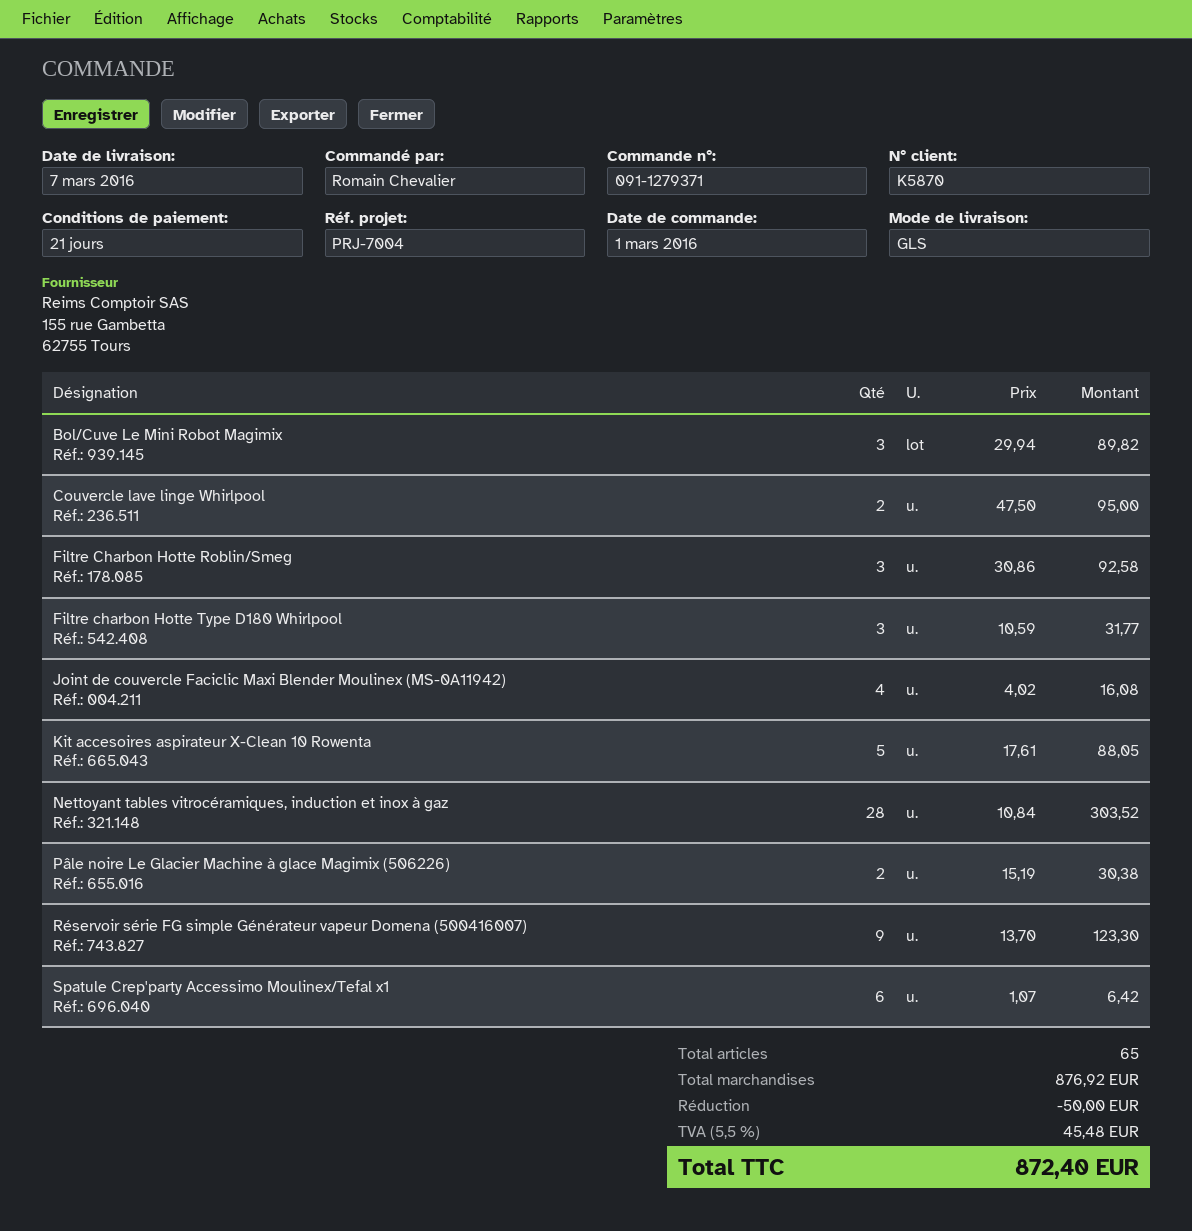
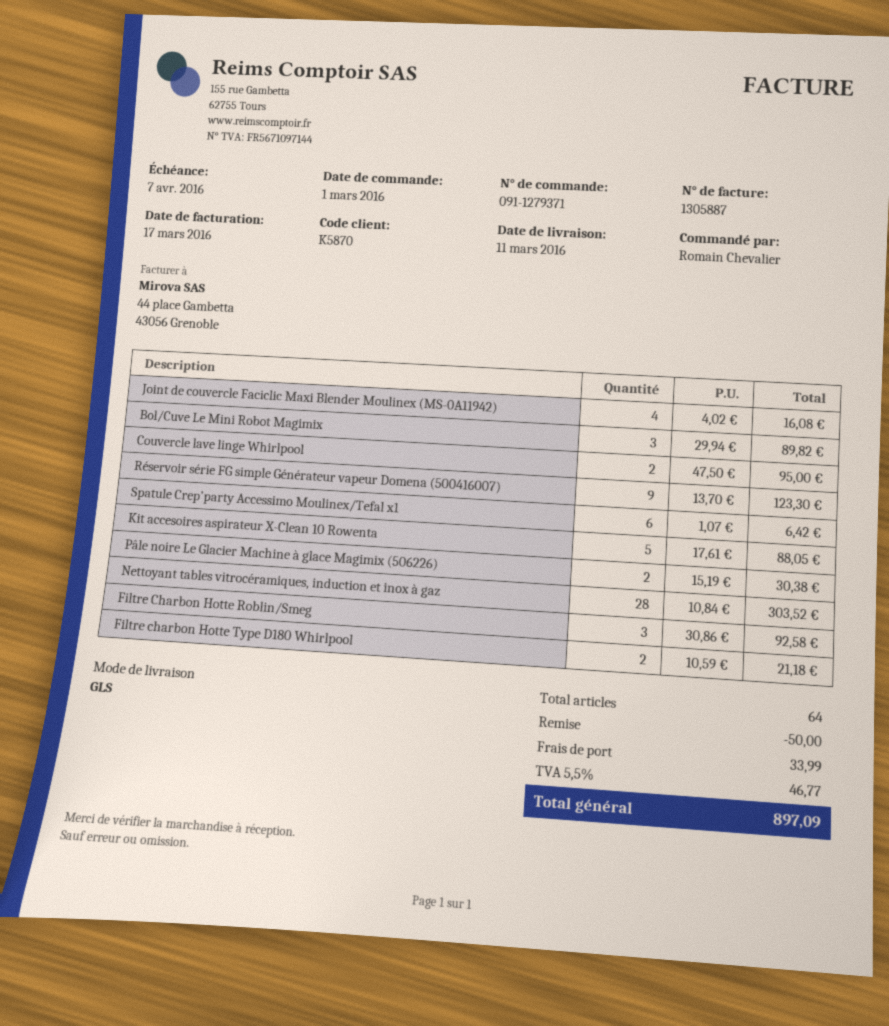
delivery date: 2016-03-07 -> 2016-03-11
Filtre charbon Hotte Type D180 Whirlpool: 3 x 10.59 = 31.77 -> 2 x 10.59 = 21.18
total quantity: 65 -> 64
shipping: none -> 33.99
tax: 5.5% = 45.48 -> 5.5% = 46.77
total: 872.40 -> 897.09

